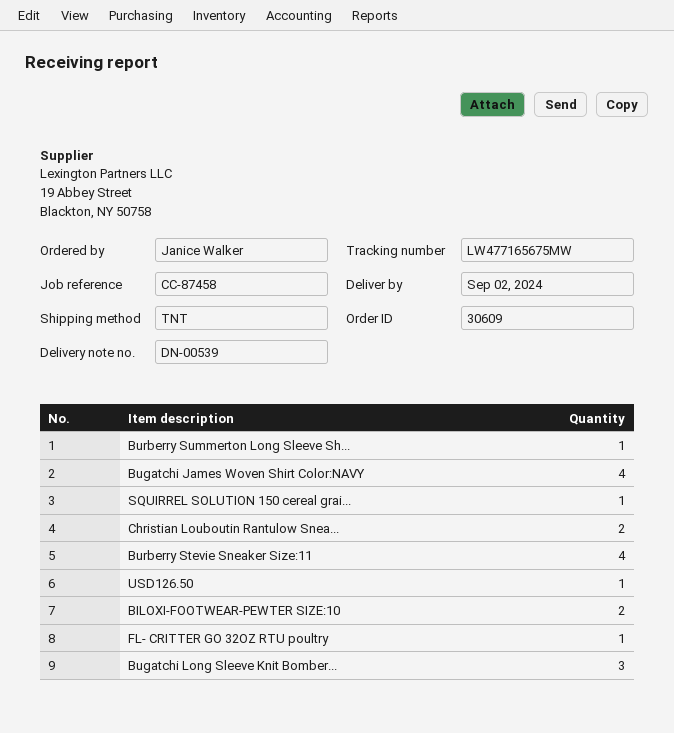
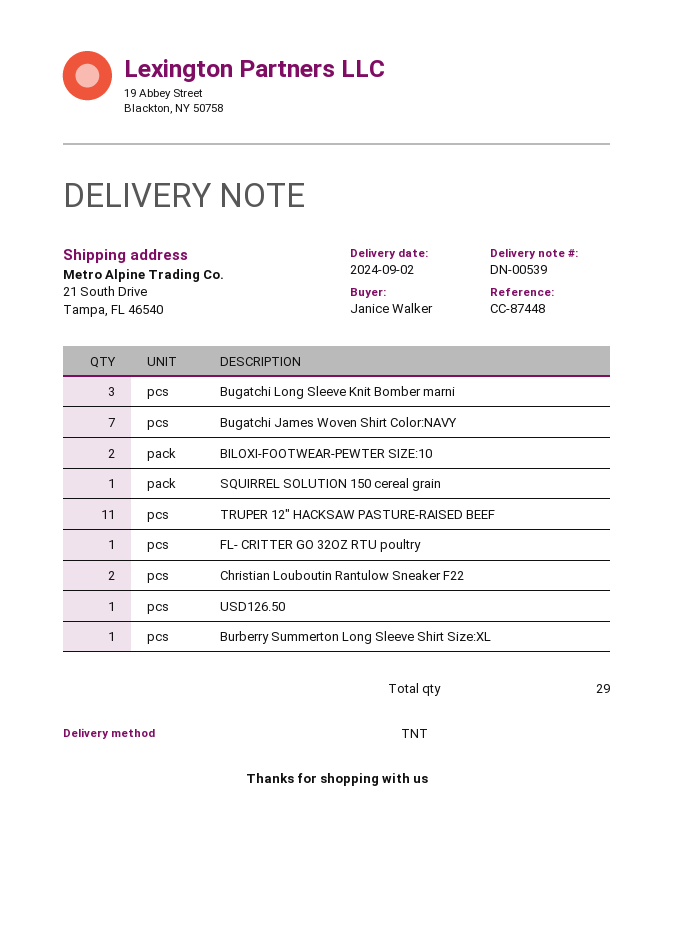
reference: CC-87458 -> CC-87448
Bugatchi James Woven Shirt Color:NAVY: 4 -> 7
Burberry Stevie Sneaker Size:11: 4 -> none
TRUPER 12" HACKSAW PASTURE-RAISED BEEF: none -> 11

